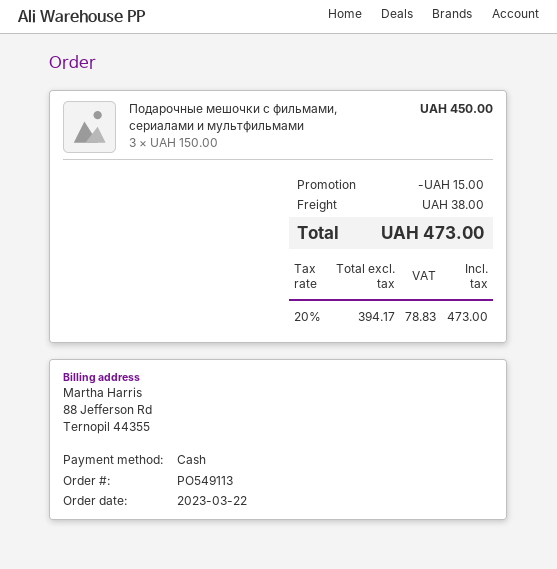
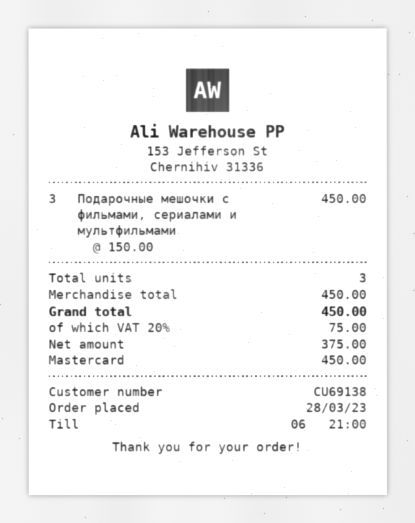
order date: 2023-03-22 -> 2023-03-28
payment method: cash -> Mastercard
discount: 15.00 -> none
shipping: 38.00 -> none
net: 394.17 -> 375.00
tax: 20% = 78.83 -> 20% = 75.00
total: 473.00 -> 450.00

